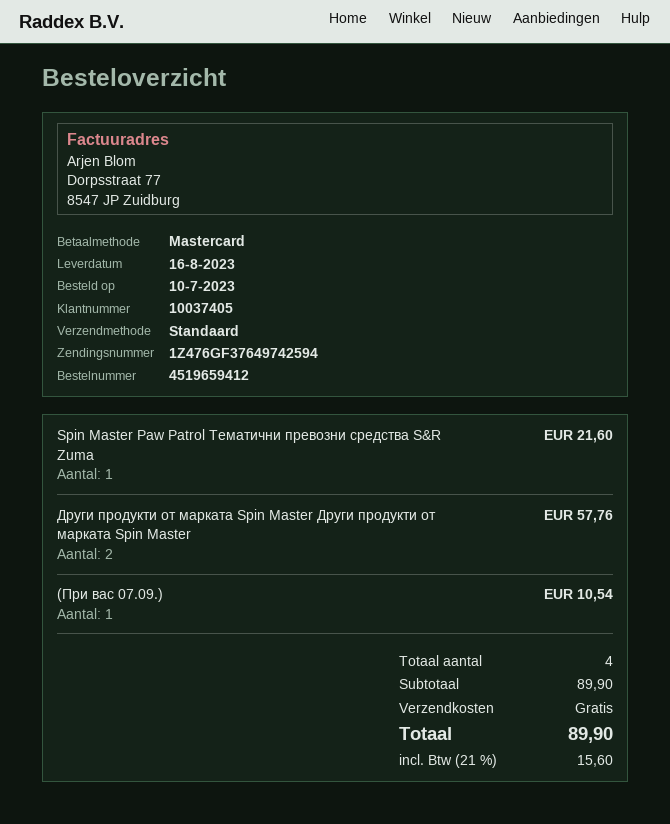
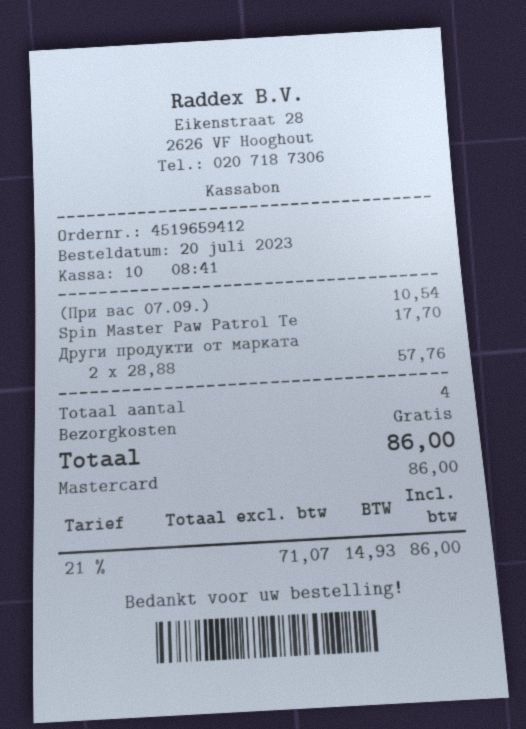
order date: 2023-07-10 -> 2023-07-20
Spin Master Paw Patrol Тематични превозни средства S&R Zuma: 1 for 21.60 -> 1 for 17.70
tax: 21% = 15.60 -> 21% = 14.93
total: 89.90 -> 86.00

